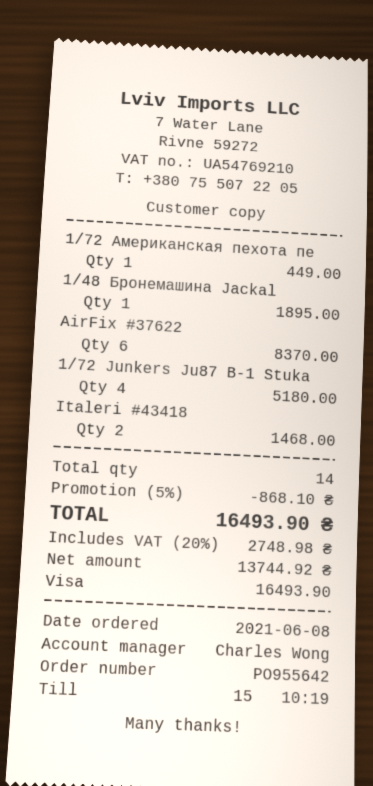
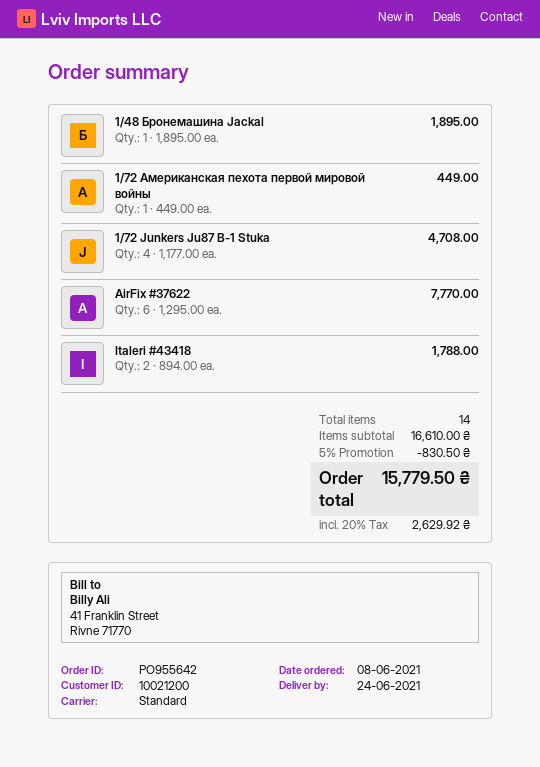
AirFix #37622: 6 for 8370.00 -> 6 for 7770.00
1/72 Junkers Ju87 B-1 Stuka: 4 for 5180.00 -> 4 for 4708.00
Italeri #43418: 2 for 1468.00 -> 2 for 1788.00
discount: 5% = 868.10 -> 5% = 830.50
tax: 20% = 2748.98 -> 20% = 2629.92
total: 16493.90 -> 15779.50

